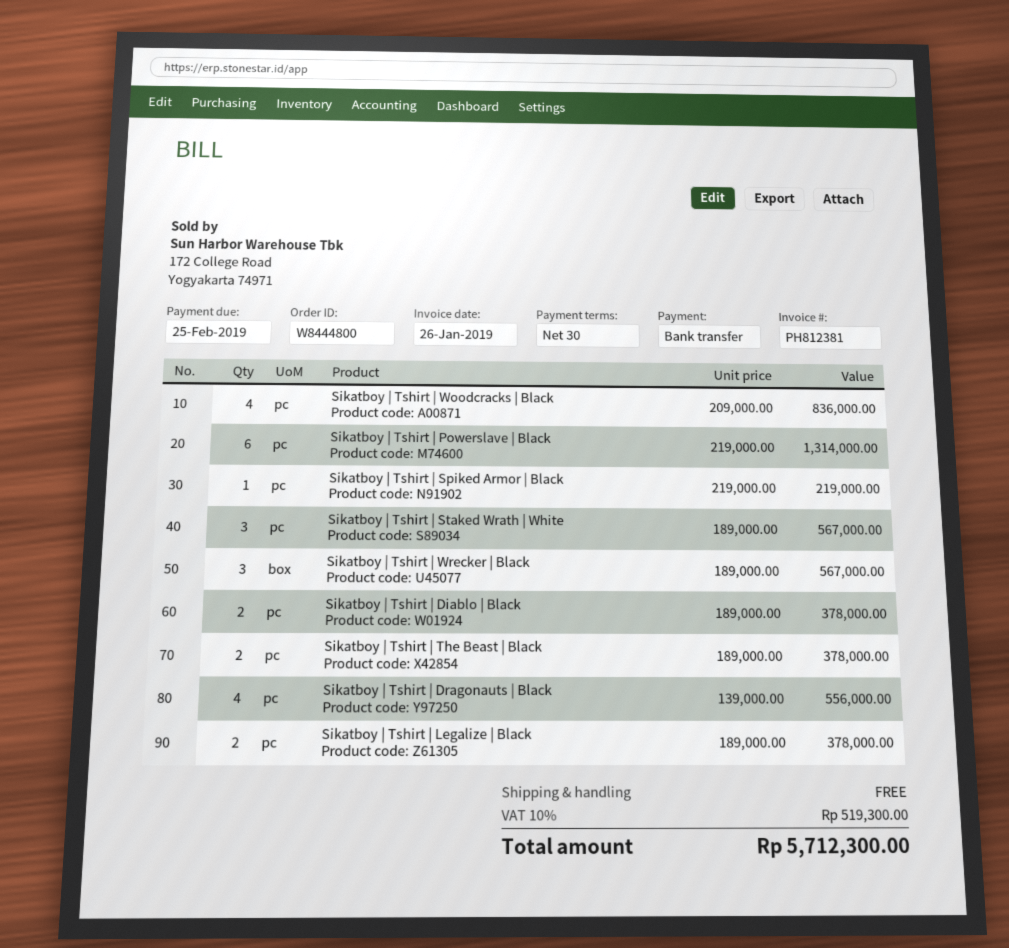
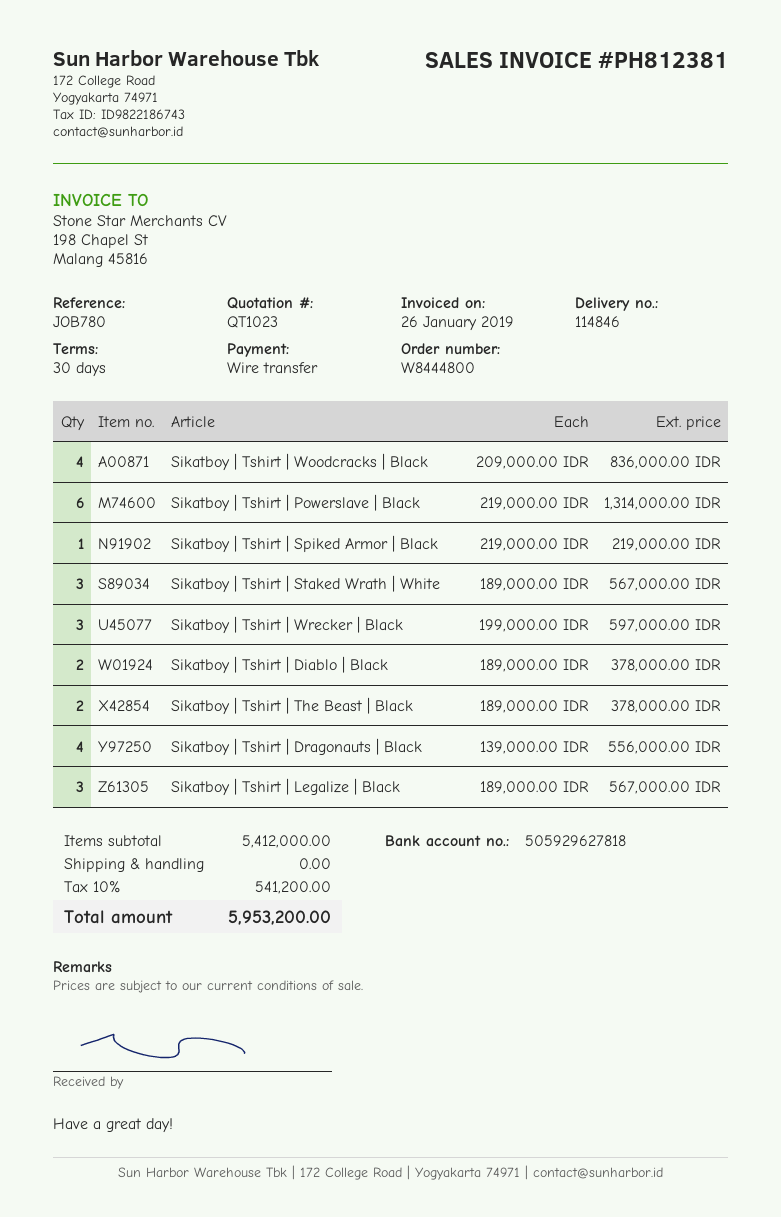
Sikatboy | Tshirt | Wrecker | Black: 3 x 189000.00 = 567000.00 -> 3 x 199000.00 = 597000.00
Sikatboy | Tshirt | Legalize | Black: 2 x 189000.00 = 378000.00 -> 3 x 189000.00 = 567000.00
tax: 10% = 519300.00 -> 10% = 541200.00
total: 5712300.00 -> 5953200.00

